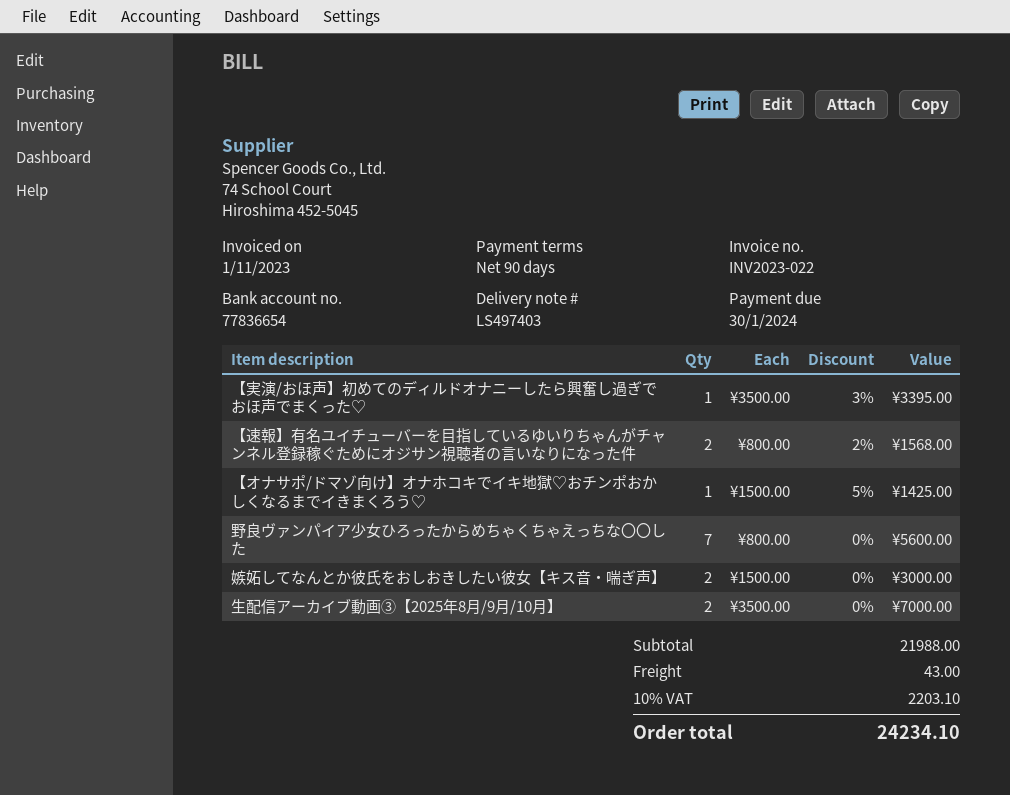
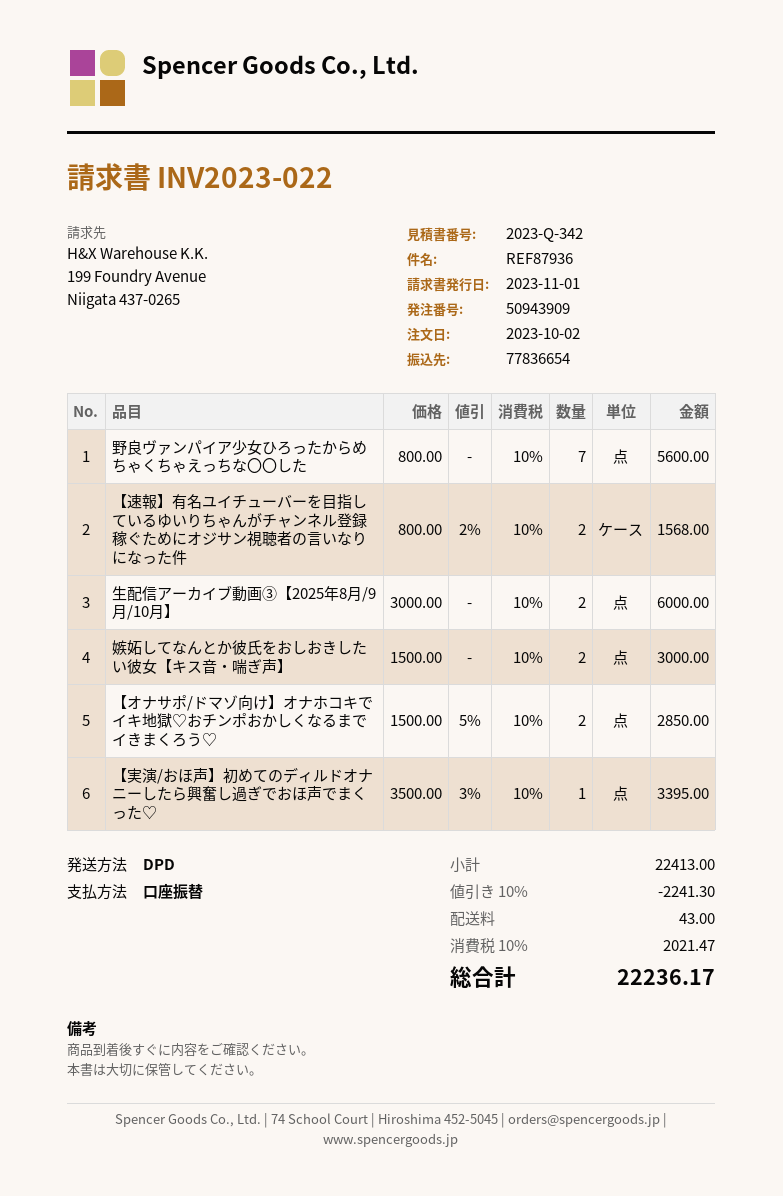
【オナサポ/ドマゾ向け】オナホコキでイキ地獄♡おチンポおかしくなるまでイきまくろう♡: 1 x 1500.00 - 5% = 1425.00 -> 2 x 1500.00 - 5% = 2850.00
生配信アーカイブ動画③【2025年8月/9月/10月】: 2 x 3500.00 = 7000.00 -> 2 x 3000.00 = 6000.00
subtotal: 21988.00 -> 22413.00
discount: none -> 10% = 2241.30
tax: 10% = 2203.10 -> 10% = 2021.47
total: 24234.10 -> 22236.17

